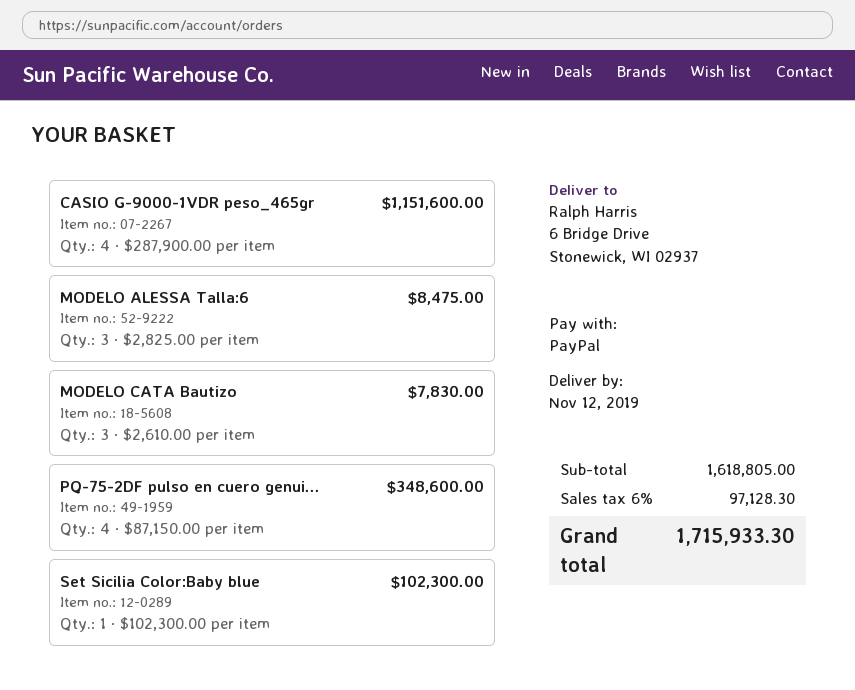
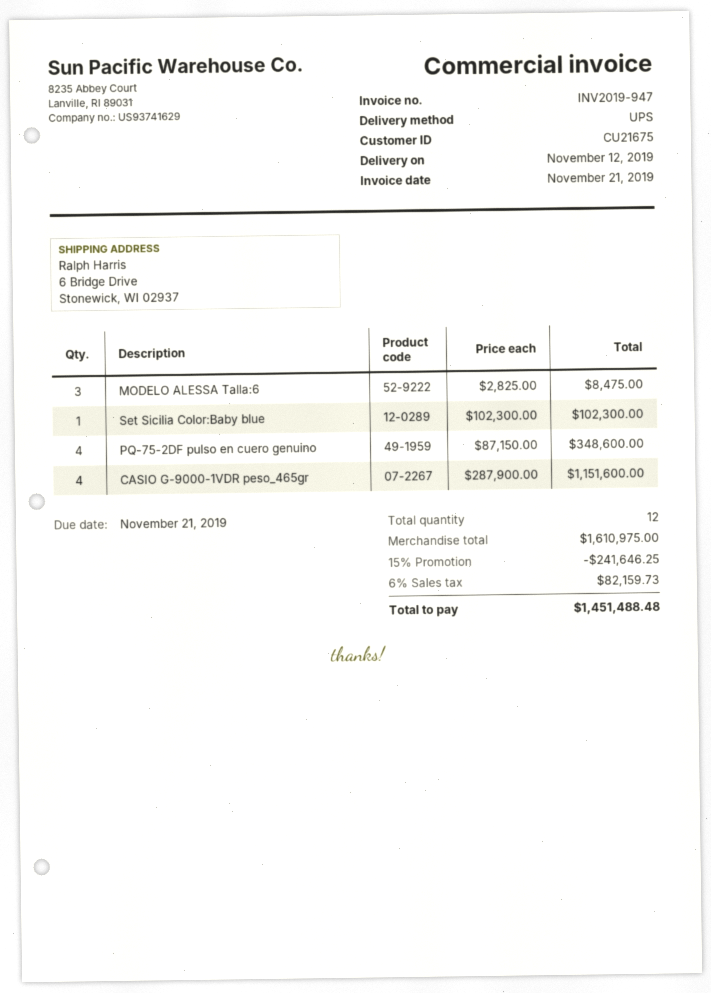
MODELO CATA Bautizo: 3 x 2610.00 = 7830.00 -> none
subtotal: 1618805.00 -> 1610975.00
discount: none -> 15% = 241646.25
tax: 6% = 97128.30 -> 6% = 82159.73
total: 1715933.30 -> 1451488.48

